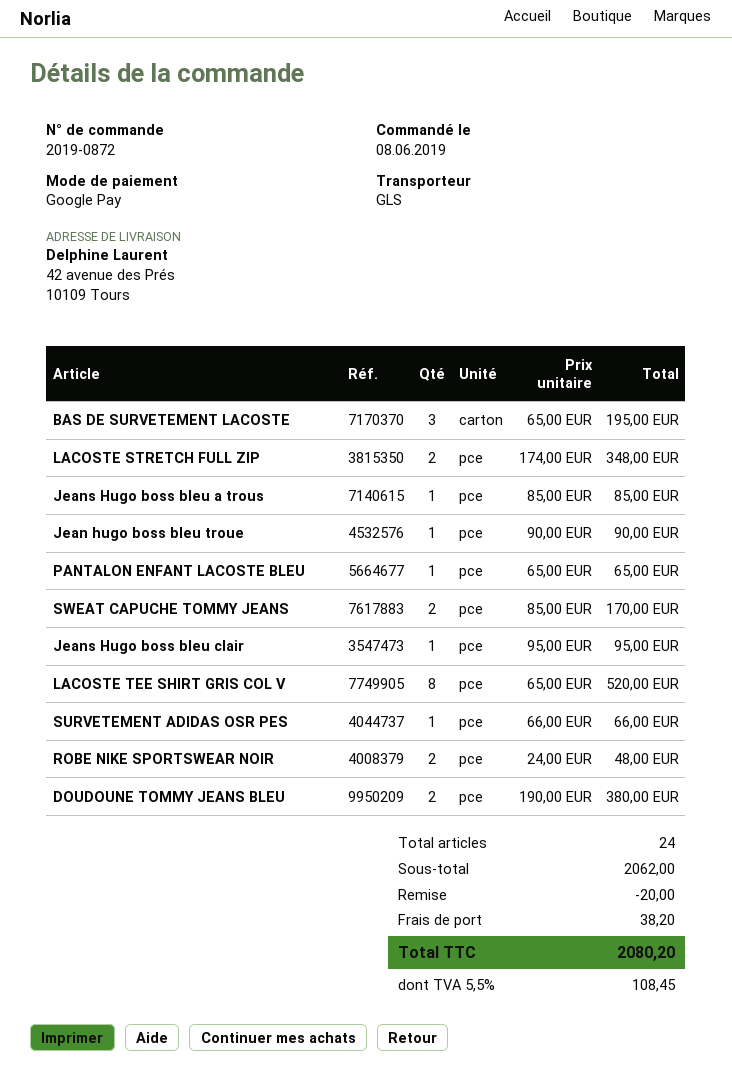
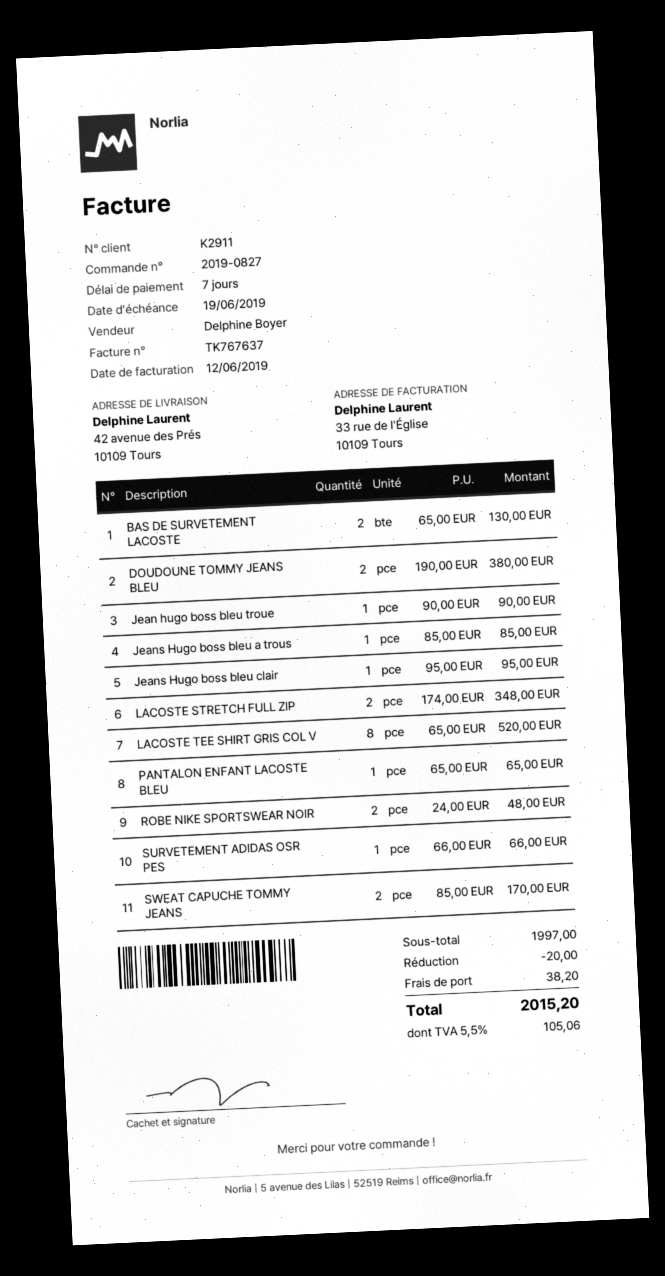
order number: 2019-0872 -> 2019-0827
BAS DE SURVETEMENT LACOSTE: 3 x 65.00 = 195.00 -> 2 x 65.00 = 130.00
subtotal: 2062.00 -> 1997.00
tax: 5.5% = 108.45 -> 5.5% = 105.06
total: 2080.20 -> 2015.20

